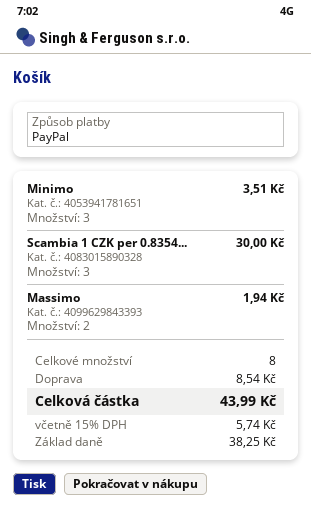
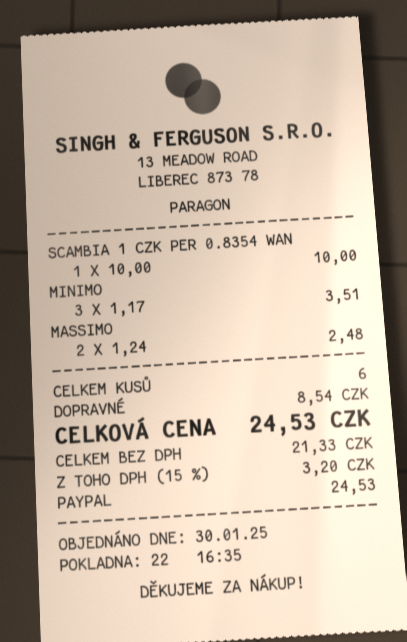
Scambia 1 CZK per 0.8354...: 3 for 30.00 -> 1 for 10.00
Massimo: 2 for 1.94 -> 2 for 2.48
total quantity: 8 -> 6
net: 38.25 -> 21.33
tax: 15% = 5.74 -> 15% = 3.20
total: 43.99 -> 24.53

